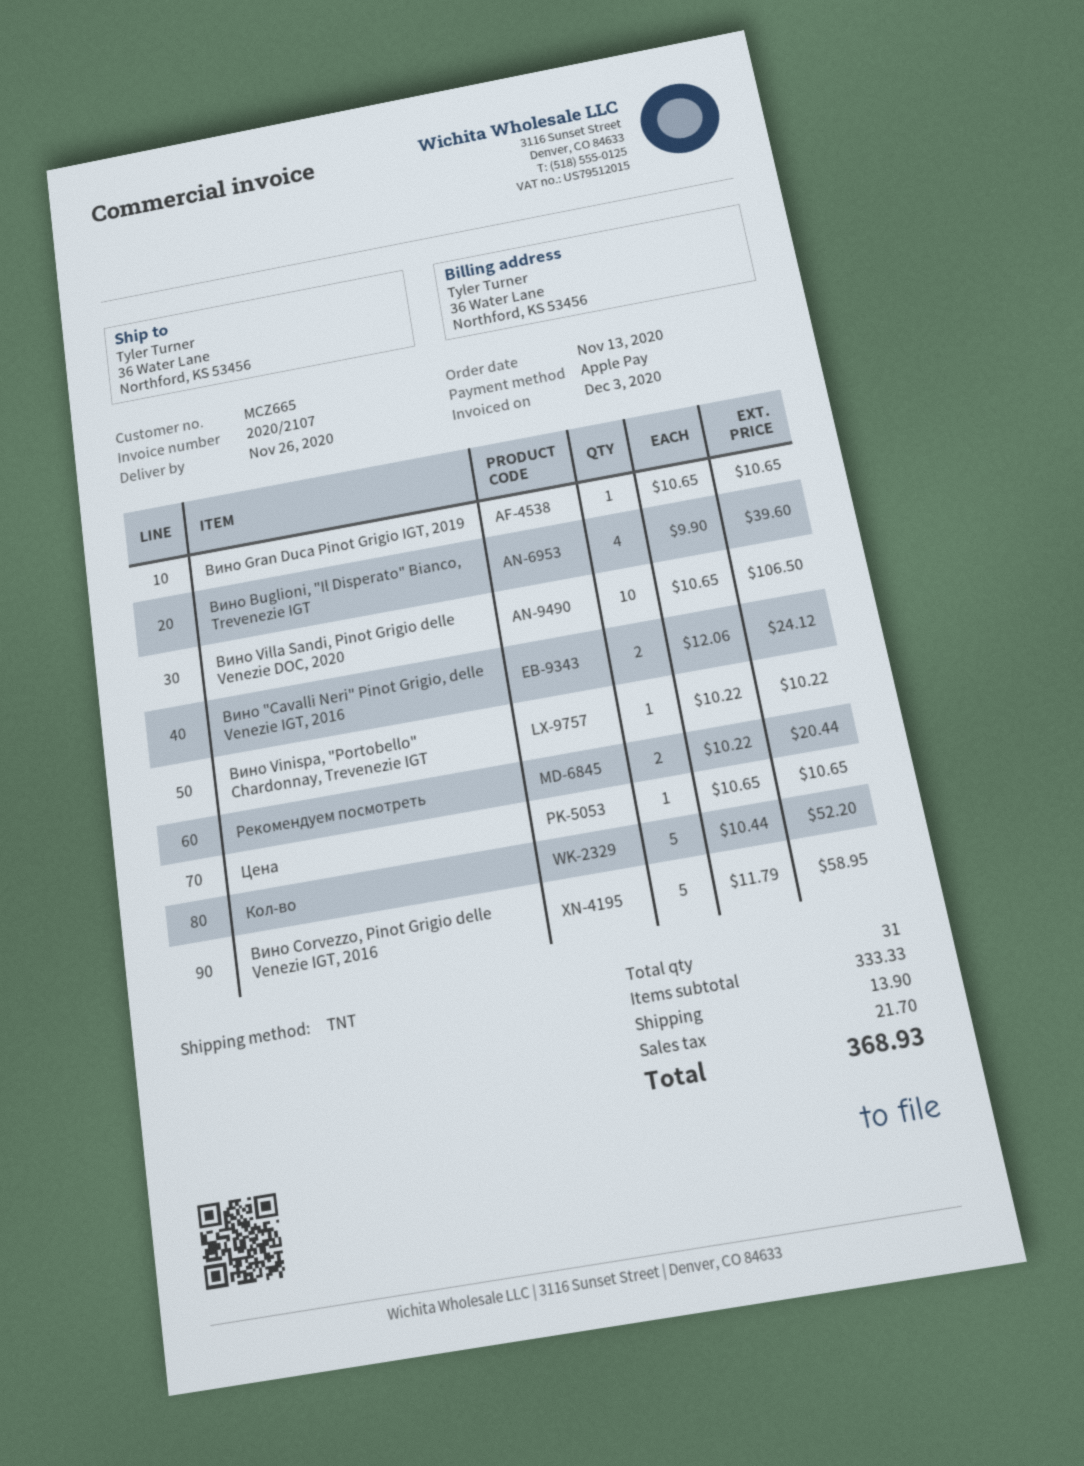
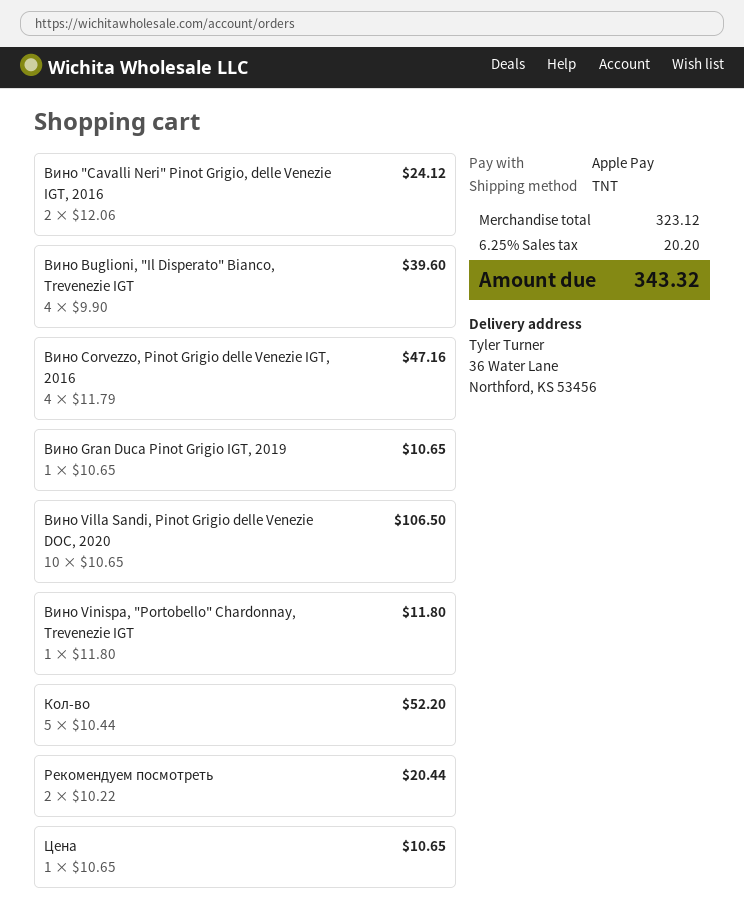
Вино Vinispa, "Portobello" Chardonnay, Trevenezie IGT: 1 x 10.22 = 10.22 -> 1 x 11.80 = 11.80
Вино Corvezzo, Pinot Grigio delle Venezie IGT, 2016: 5 x 11.79 = 58.95 -> 4 x 11.79 = 47.16
subtotal: 333.33 -> 323.12
shipping: 13.90 -> none
tax: 21.70 -> 20.20
total: 368.93 -> 343.32

